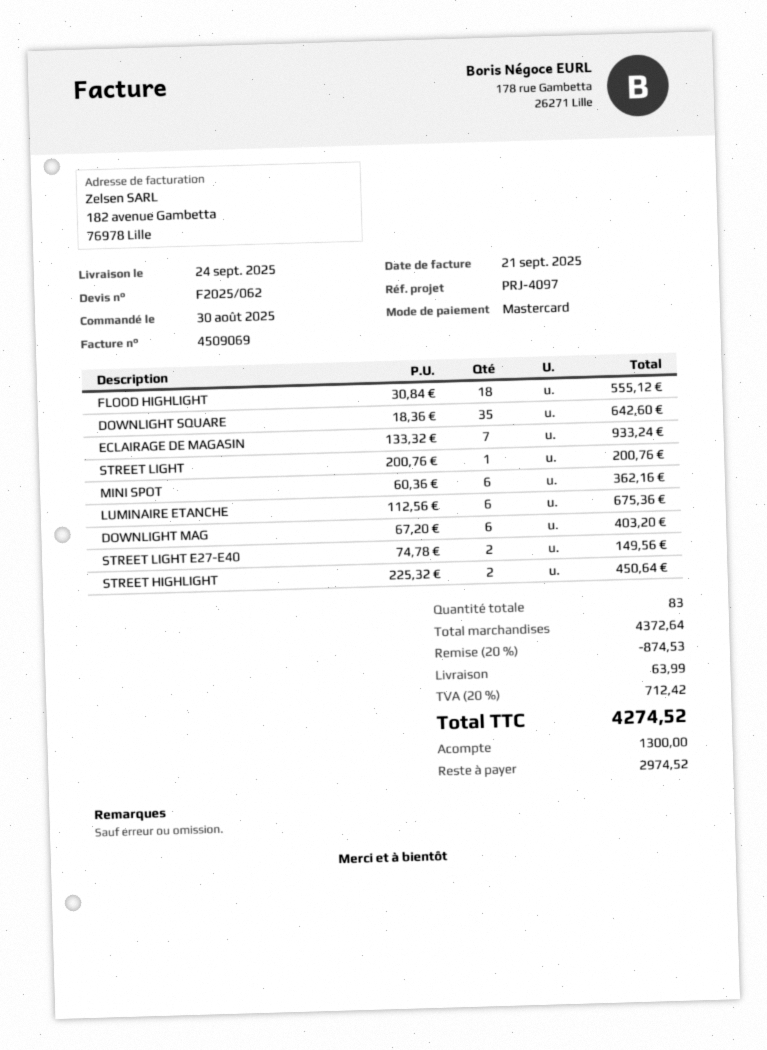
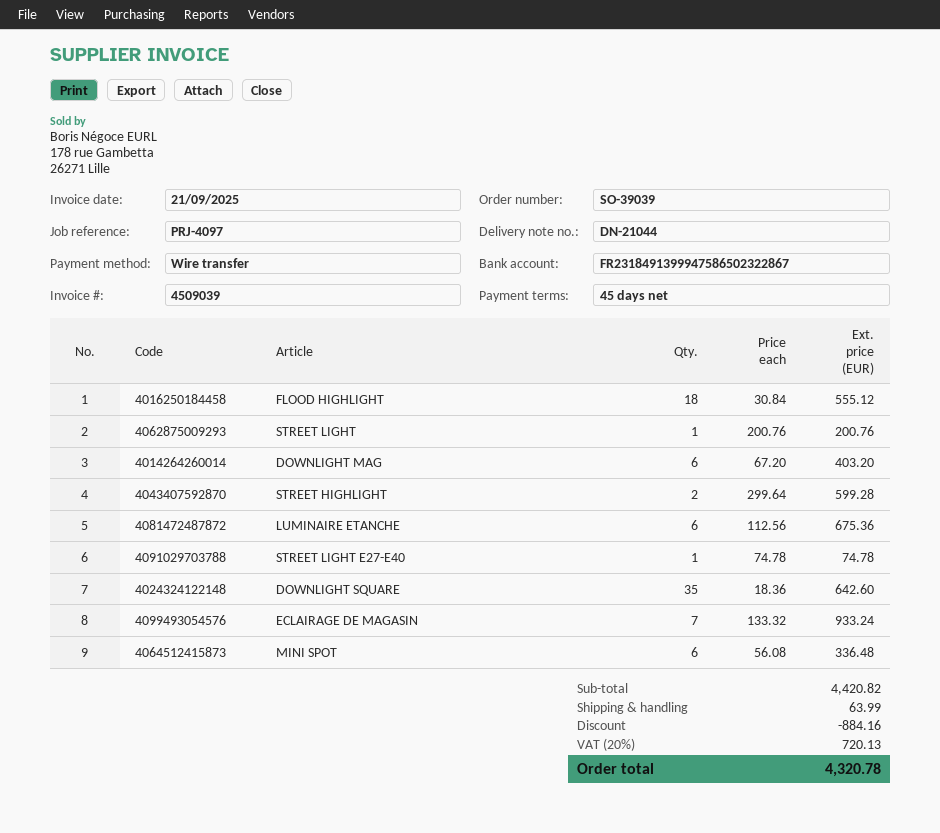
invoice number: 4509069 -> 4509039
payment method: Mastercard -> bank transfer
MINI SPOT: 6 x 60.36 = 362.16 -> 6 x 56.08 = 336.48
STREET LIGHT E27-E40: 2 x 74.78 = 149.56 -> 1 x 74.78 = 74.78
STREET HIGHLIGHT: 2 x 225.32 = 450.64 -> 2 x 299.64 = 599.28
subtotal: 4372.64 -> 4420.82
discount: 874.53 -> 884.16
tax: 20% = 712.42 -> 20% = 720.13
total: 4274.52 -> 4320.78

